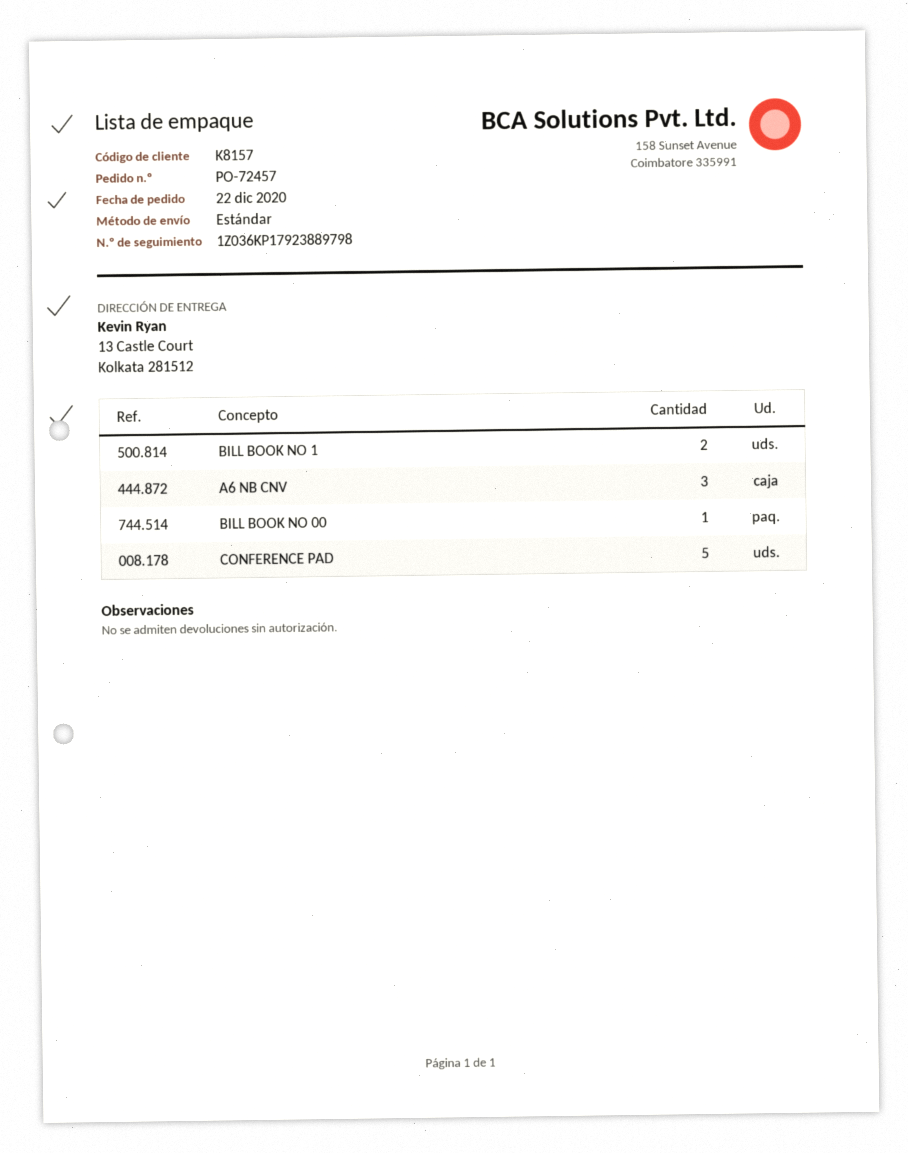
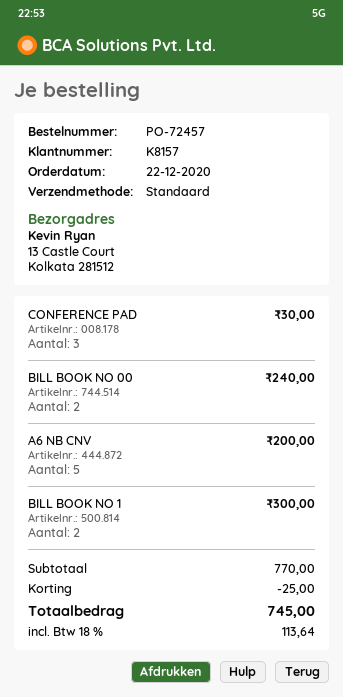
A6 NB CNV: 3 -> 5
BILL BOOK NO 00: 1 -> 2
CONFERENCE PAD: 5 -> 3

